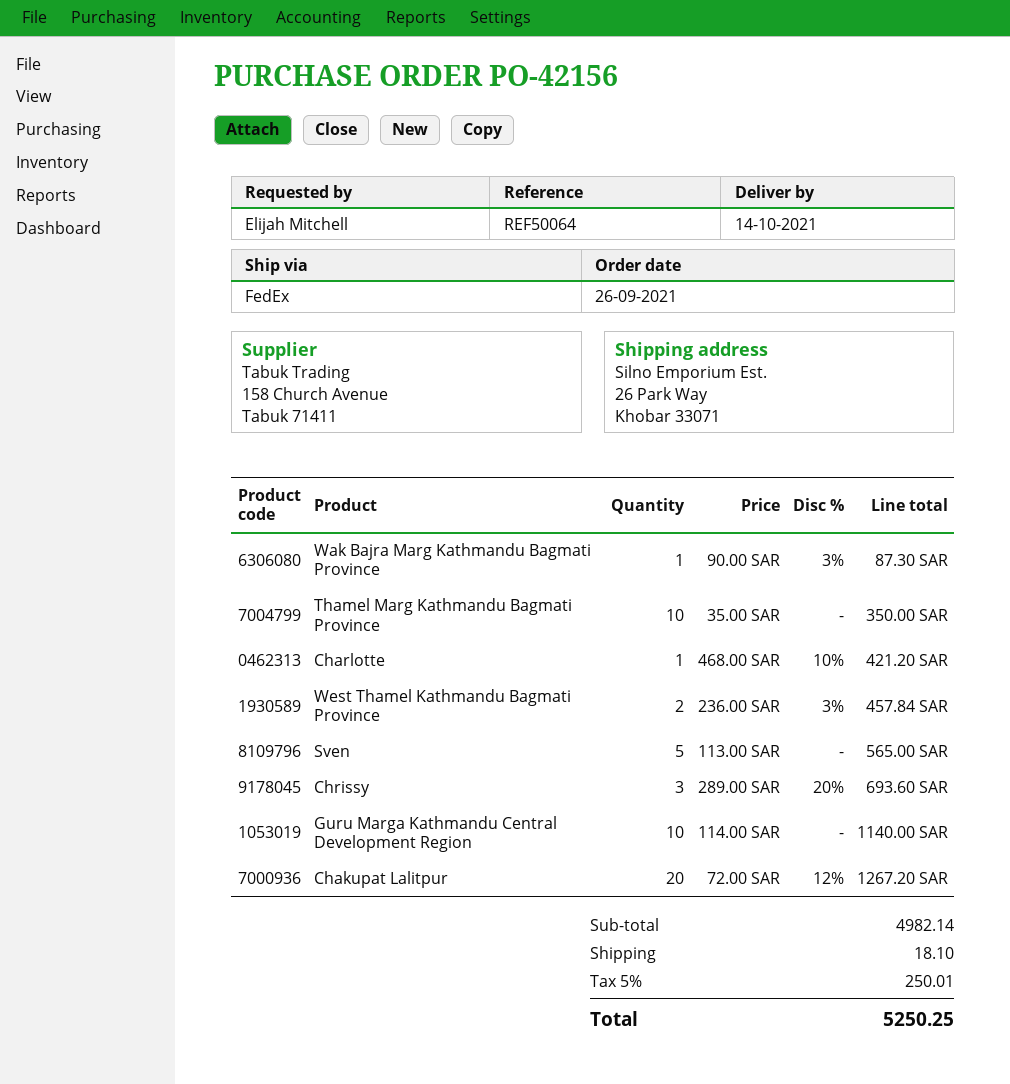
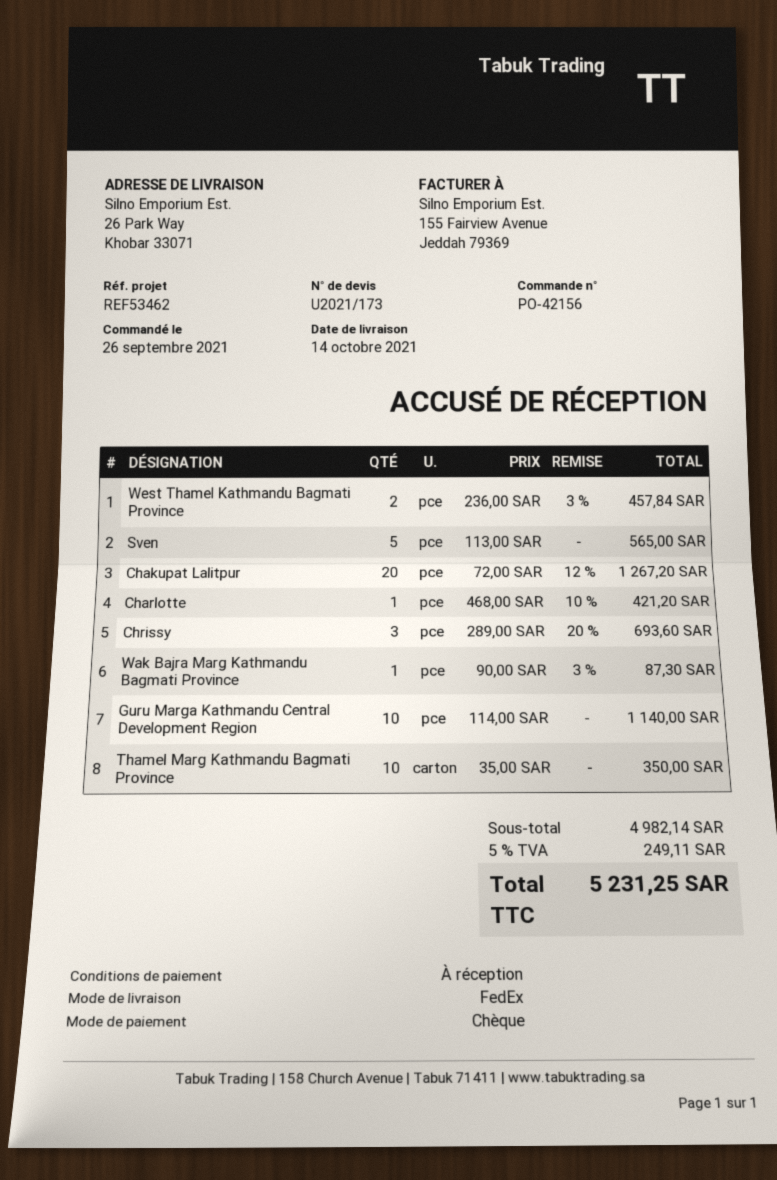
reference: REF50064 -> REF53462
shipping: 18.10 -> none
tax: 5% = 250.01 -> 5% = 249.11
total: 5250.25 -> 5231.25

